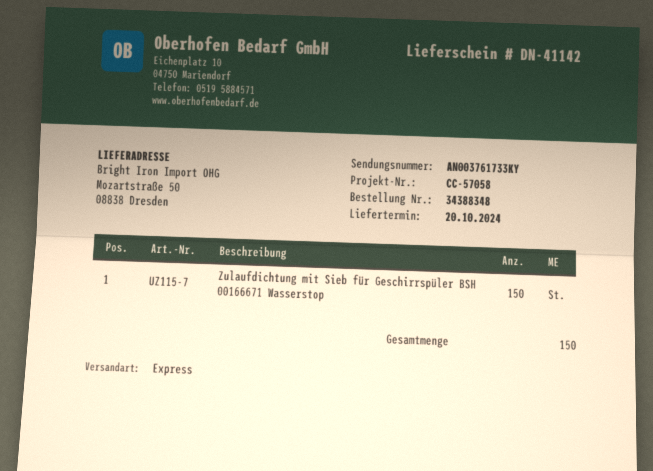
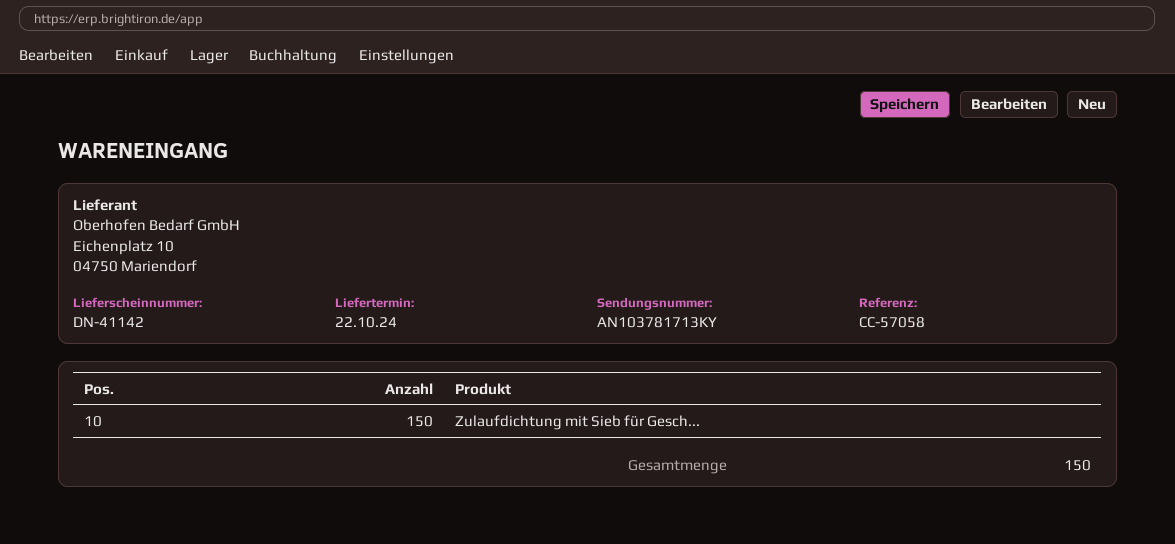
delivery date: 2024-10-20 -> 2024-10-22
tracking number: AN003761733KY -> AN103781713KY

